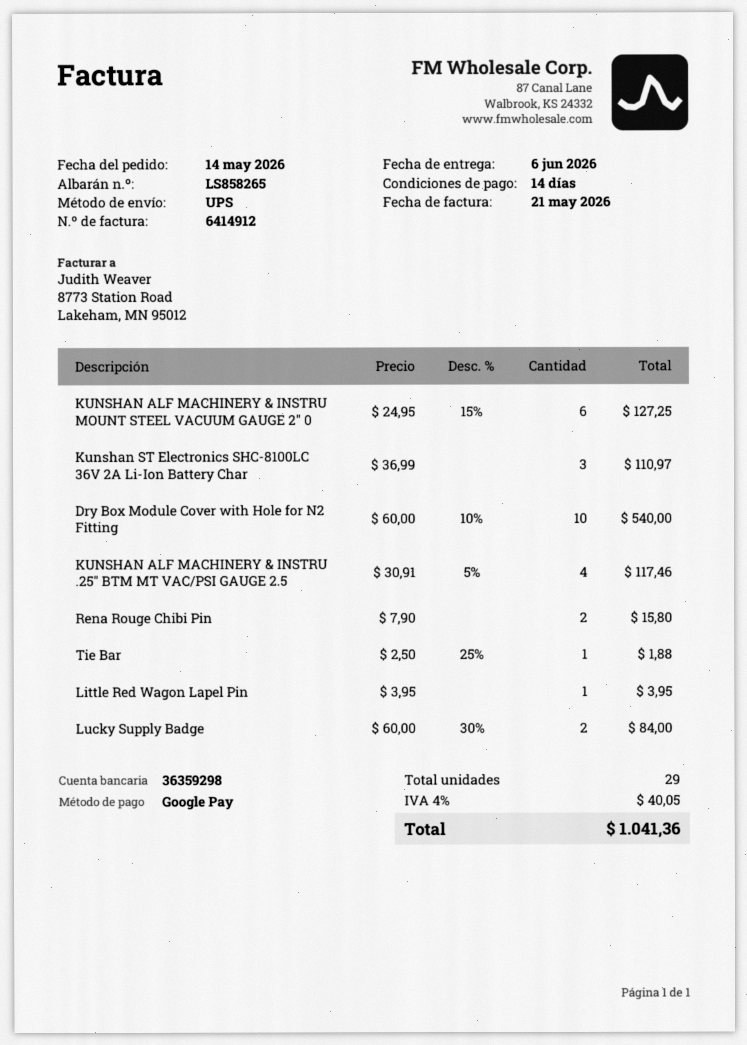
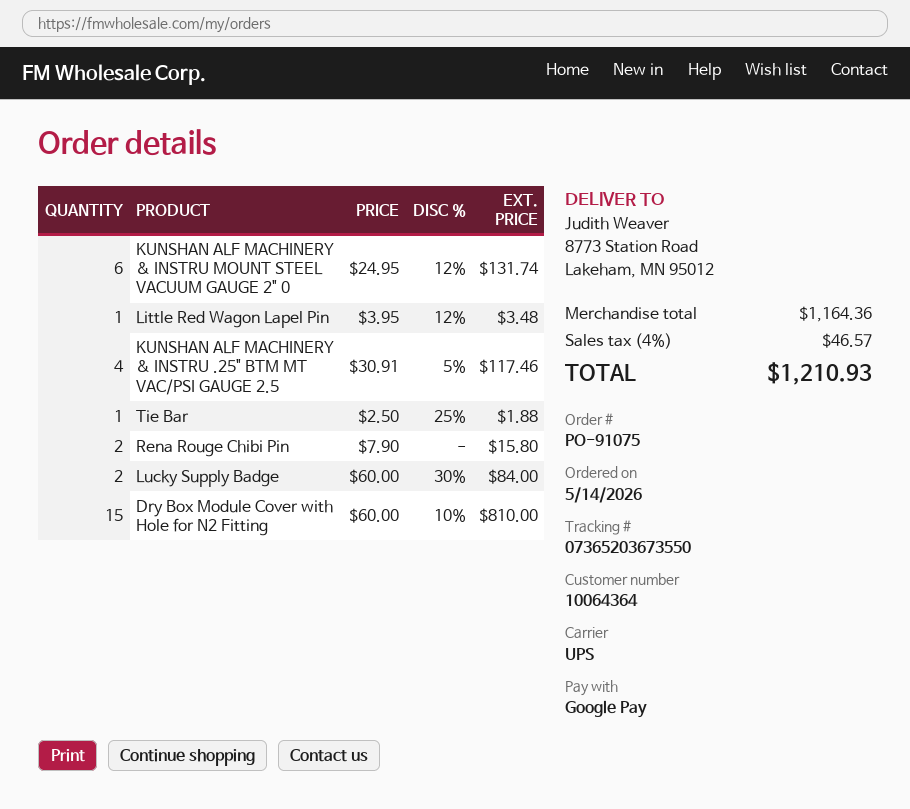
KUNSHAN ALF MACHINERY & INSTRU MOUNT STEEL VACUUM GAUGE 2" 0: 6 x 24.95 - 15% = 127.25 -> 6 x 24.95 - 12% = 131.74
Kunshan ST Electronics SHC-8100LC 36V 2A Li-Ion Battery Char: 3 x 36.99 = 110.97 -> none
Dry Box Module Cover with Hole for N2 Fitting: 10 x 60.00 - 10% = 540.00 -> 15 x 60.00 - 10% = 810.00
Little Red Wagon Lapel Pin: 1 x 3.95 = 3.95 -> 1 x 3.95 - 12% = 3.48
tax: 4% = 40.05 -> 4% = 46.57
total: 1041.36 -> 1210.93

